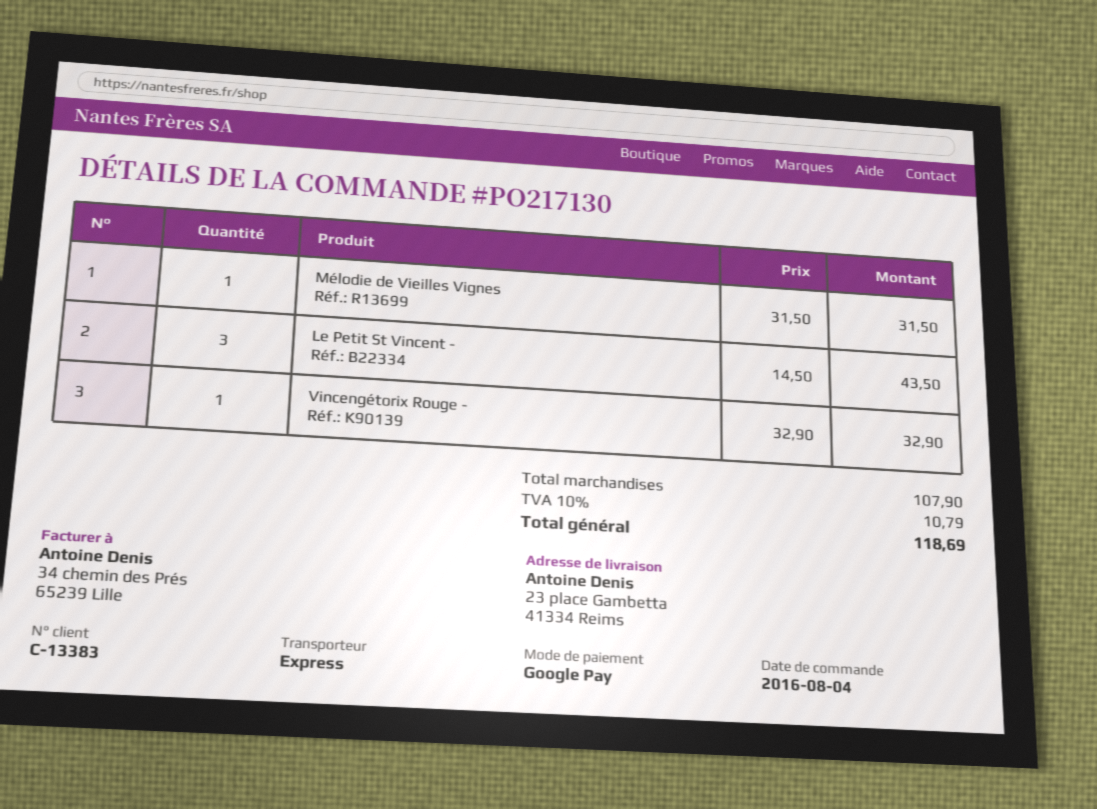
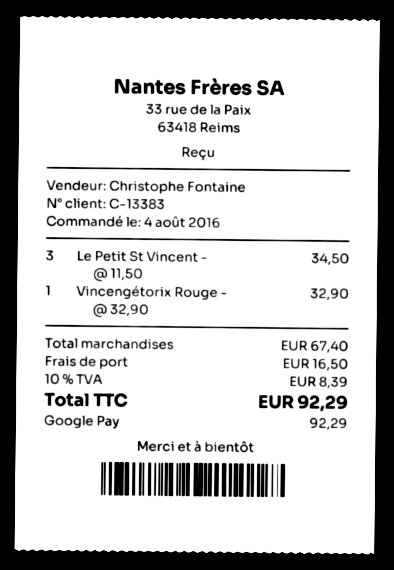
Mélodie de Vieilles Vignes: 1 x 31.50 = 31.50 -> none
Le Petit St Vincent -: 3 x 14.50 = 43.50 -> 3 x 11.50 = 34.50
subtotal: 107.90 -> 67.40
shipping: none -> 16.50
tax: 10% = 10.79 -> 10% = 8.39
total: 118.69 -> 92.29

